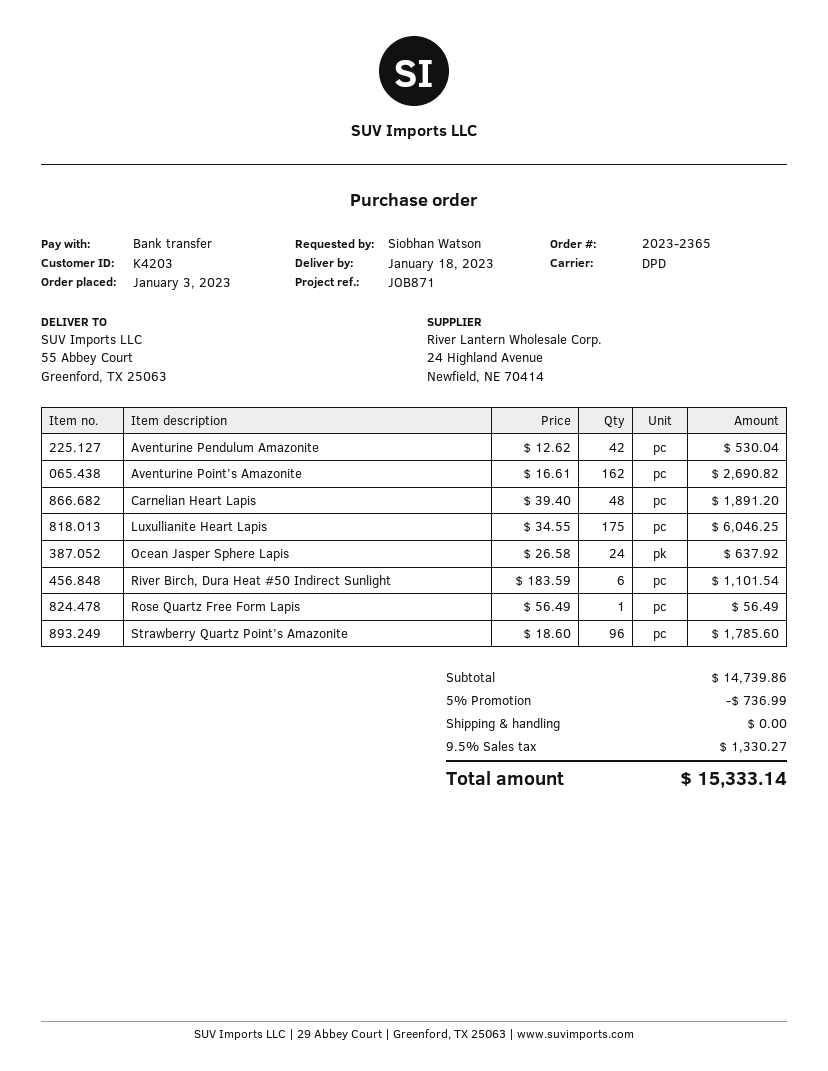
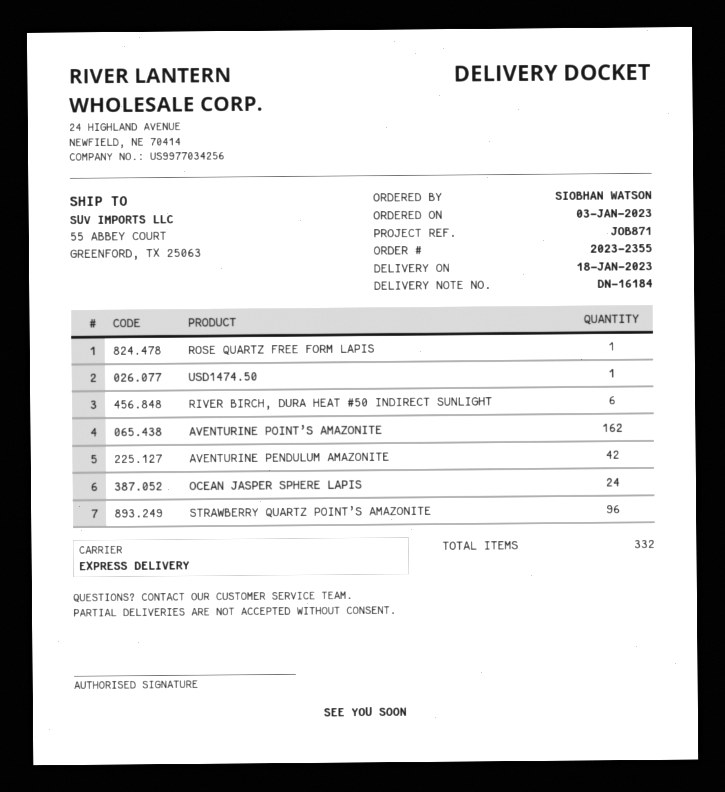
order number: 2023-2365 -> 2023-2355
shipping method: DPD -> express
Carnelian Heart Lapis: 48 -> none
Luxullianite Heart Lapis: 175 -> none
USD1474.50: none -> 1

